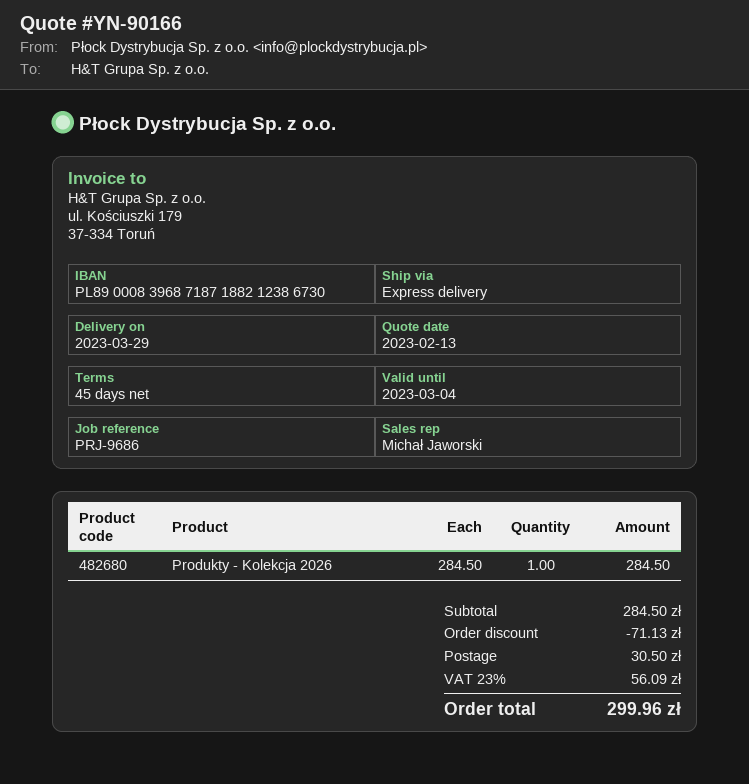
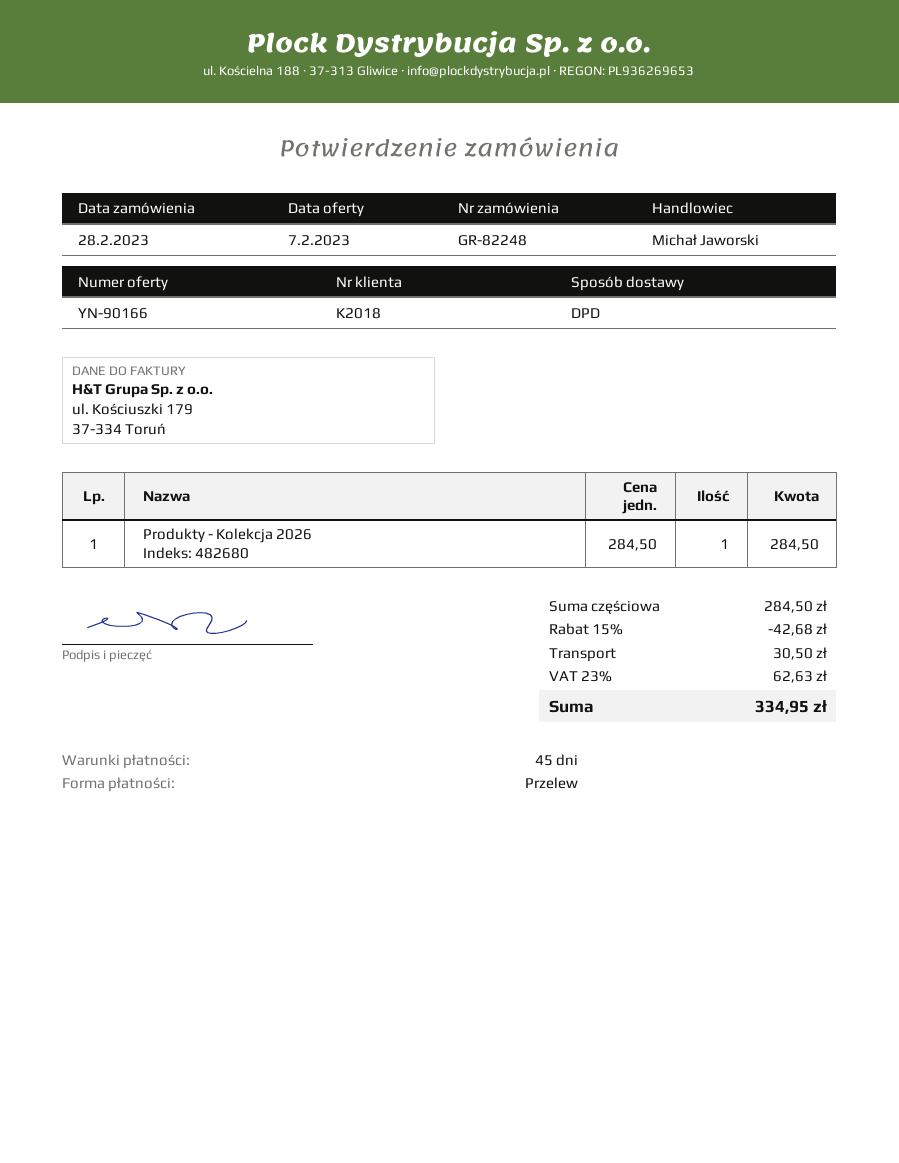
quote date: 2023-02-13 -> 2023-02-07
shipping method: express -> DPD
discount: 71.13 -> 42.68
tax: 23% = 56.09 -> 23% = 62.63
total: 299.96 -> 334.95

